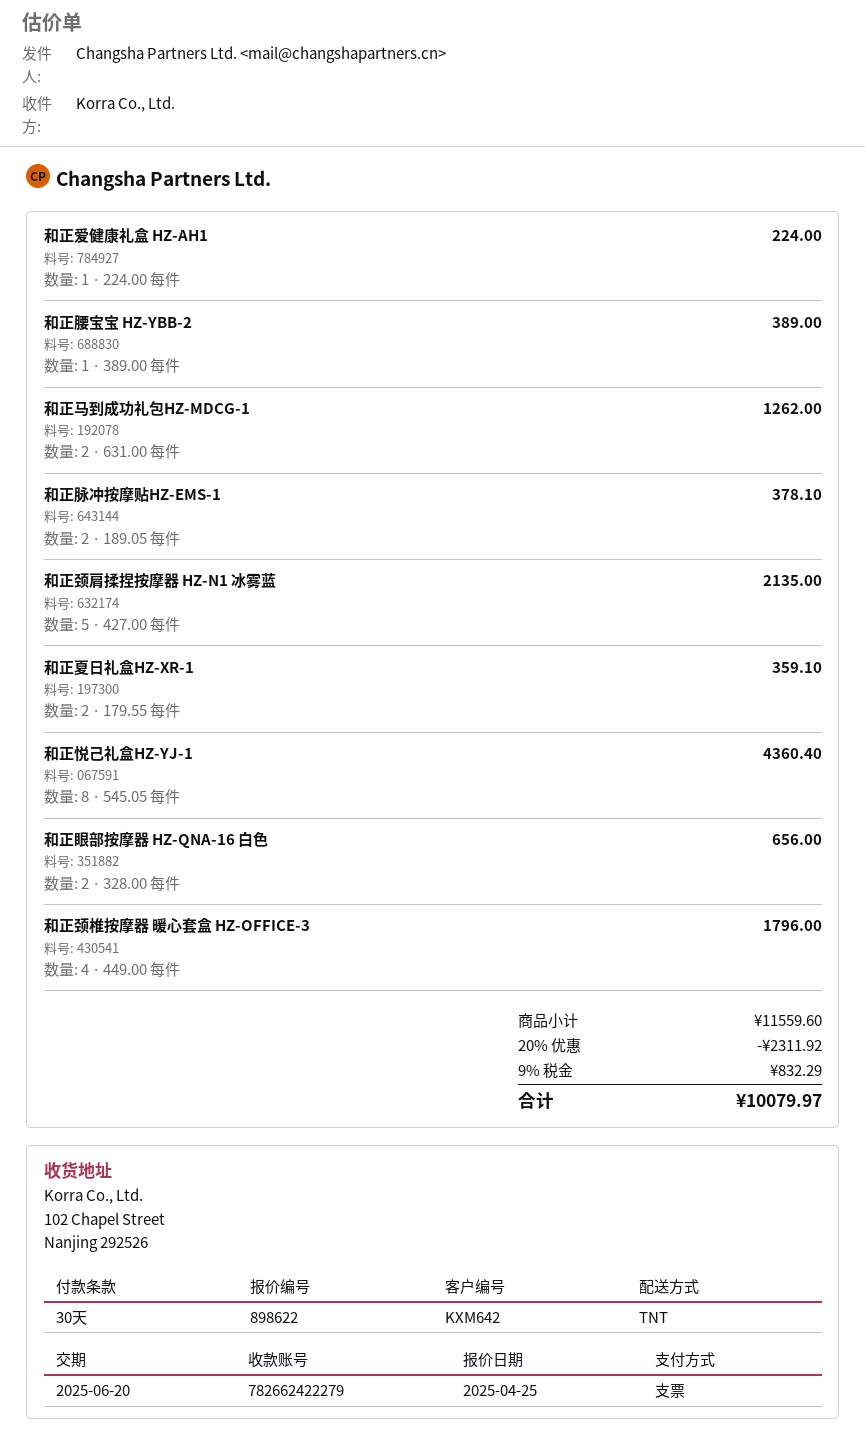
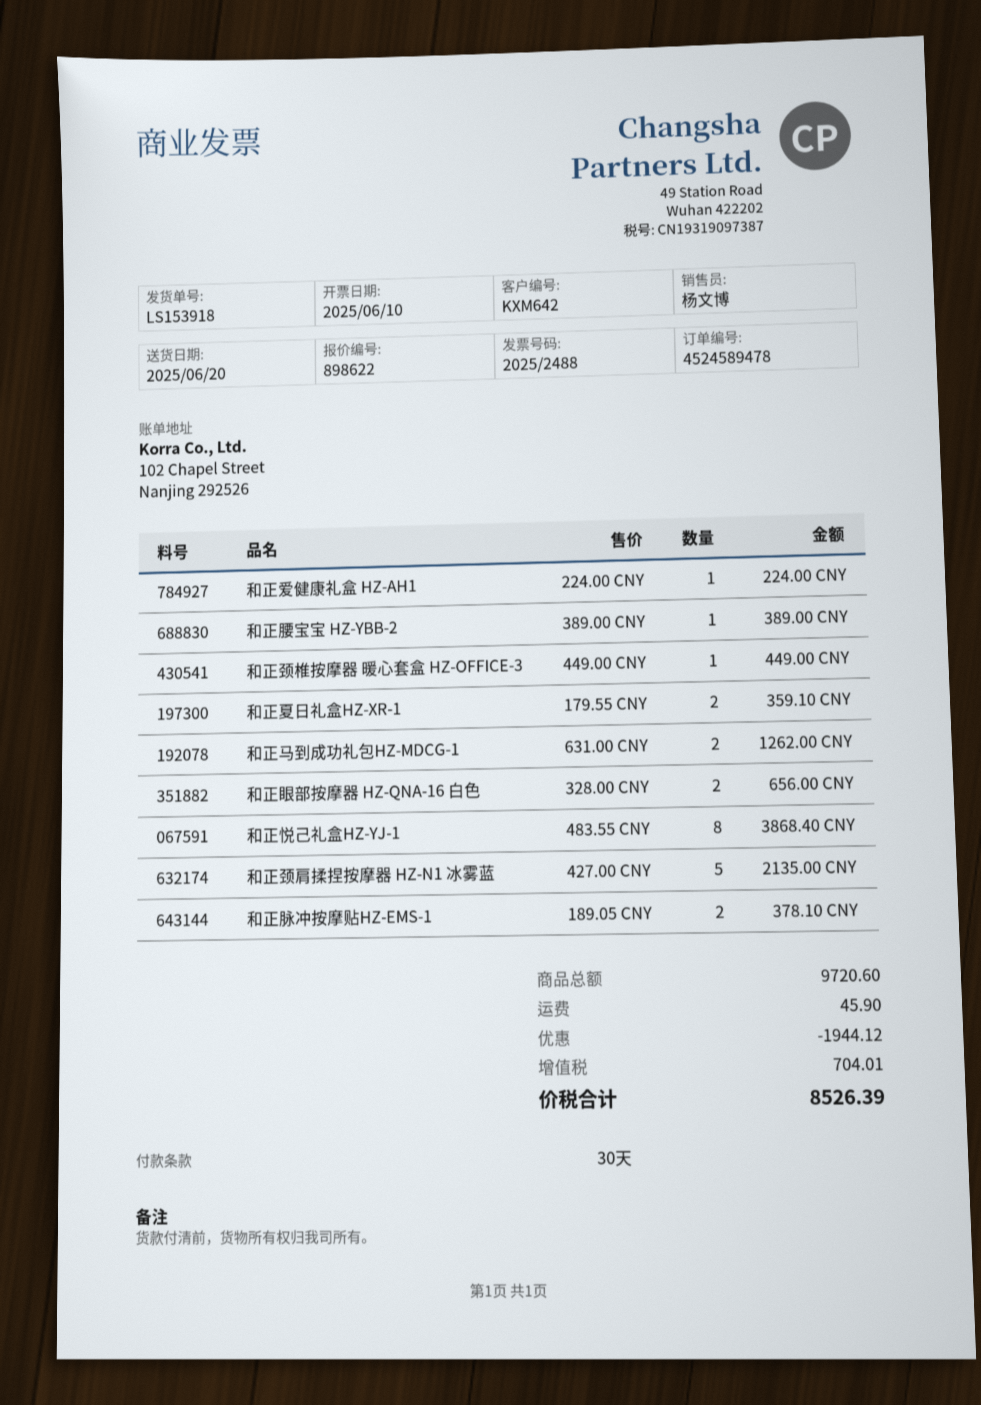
和正悦己礼盒HZ-YJ-1: 8 x 545.05 = 4360.40 -> 8 x 483.55 = 3868.40
和正颈椎按摩器 暖心套盒 HZ-OFFICE-3: 4 x 449.00 = 1796.00 -> 1 x 449.00 = 449.00
subtotal: 11559.60 -> 9720.60
discount: 2311.92 -> 1944.12
shipping: none -> 45.90
tax: 832.29 -> 704.01
total: 10079.97 -> 8526.39

